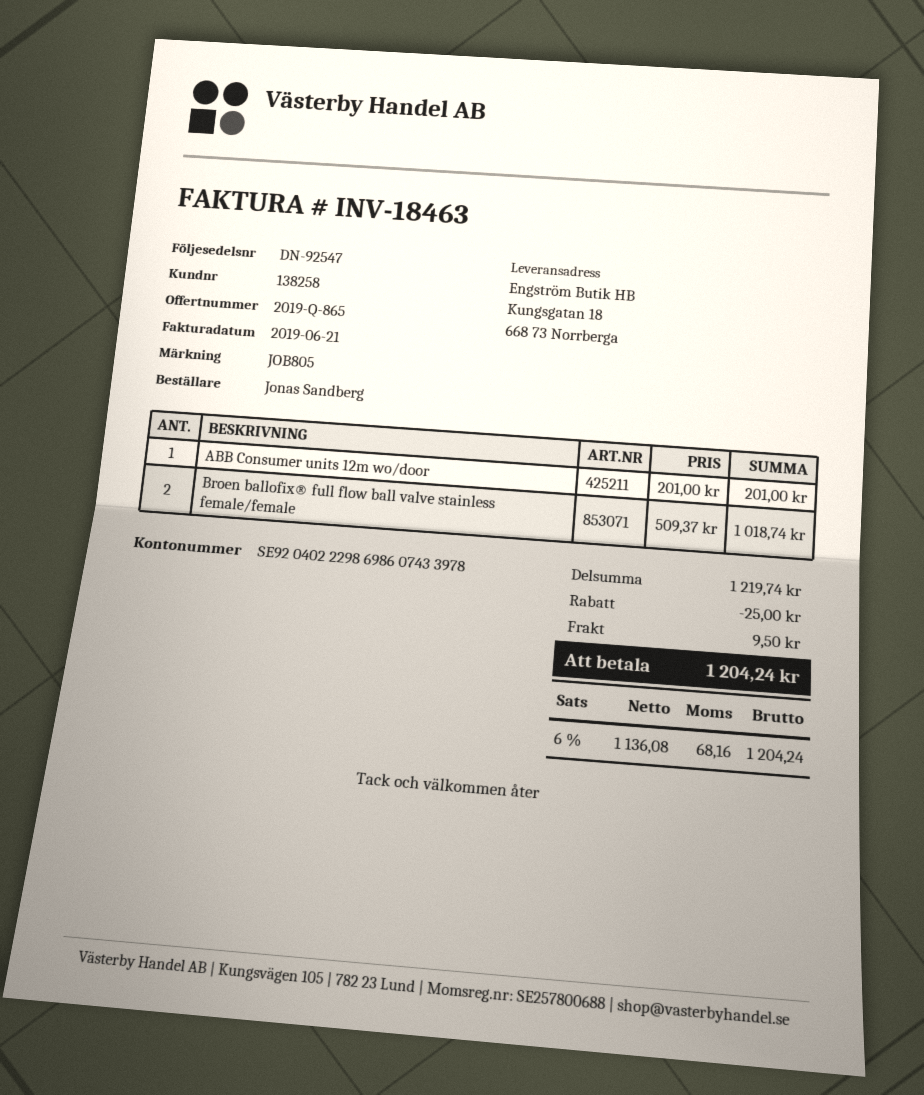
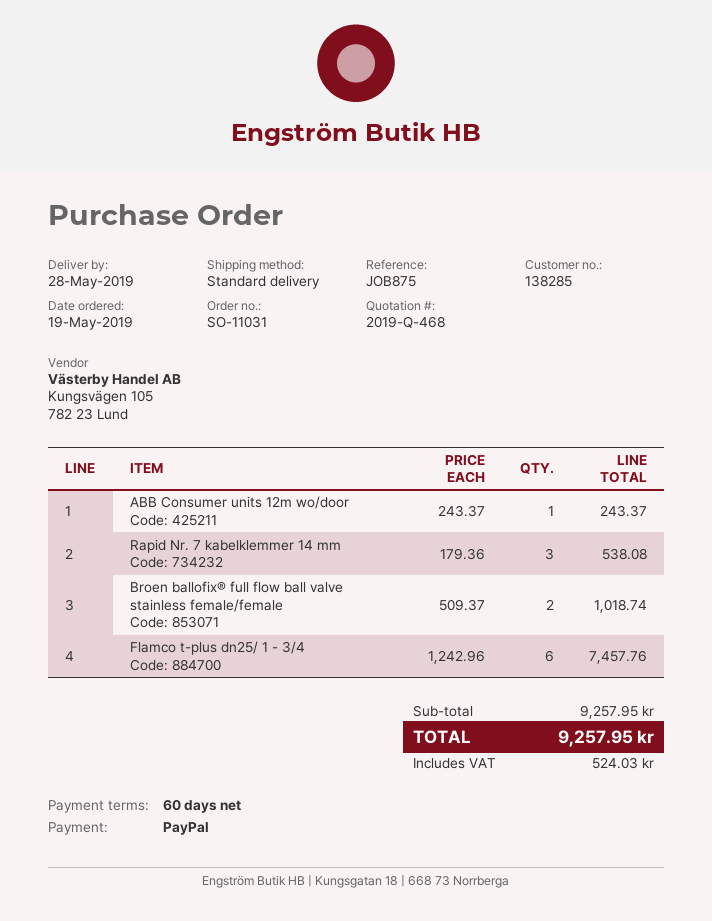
quote number: 2019-Q-865 -> 2019-Q-468
customer number: 138258 -> 138285
reference: JOB805 -> JOB875
ABB Consumer units 12m wo/door: 1 x 201.00 = 201.00 -> 1 x 243.37 = 243.37
Rapid Nr. 7 kabelklemmer 14 mm: none -> 3 x 179.36 = 538.08
Flamco t-plus dn25/ 1 - 3/4: none -> 6 x 1242.96 = 7457.76
subtotal: 1219.74 -> 9257.95
discount: 25.00 -> none
shipping: 9.50 -> none
tax: 68.16 -> 524.03
total: 1204.24 -> 9257.95

